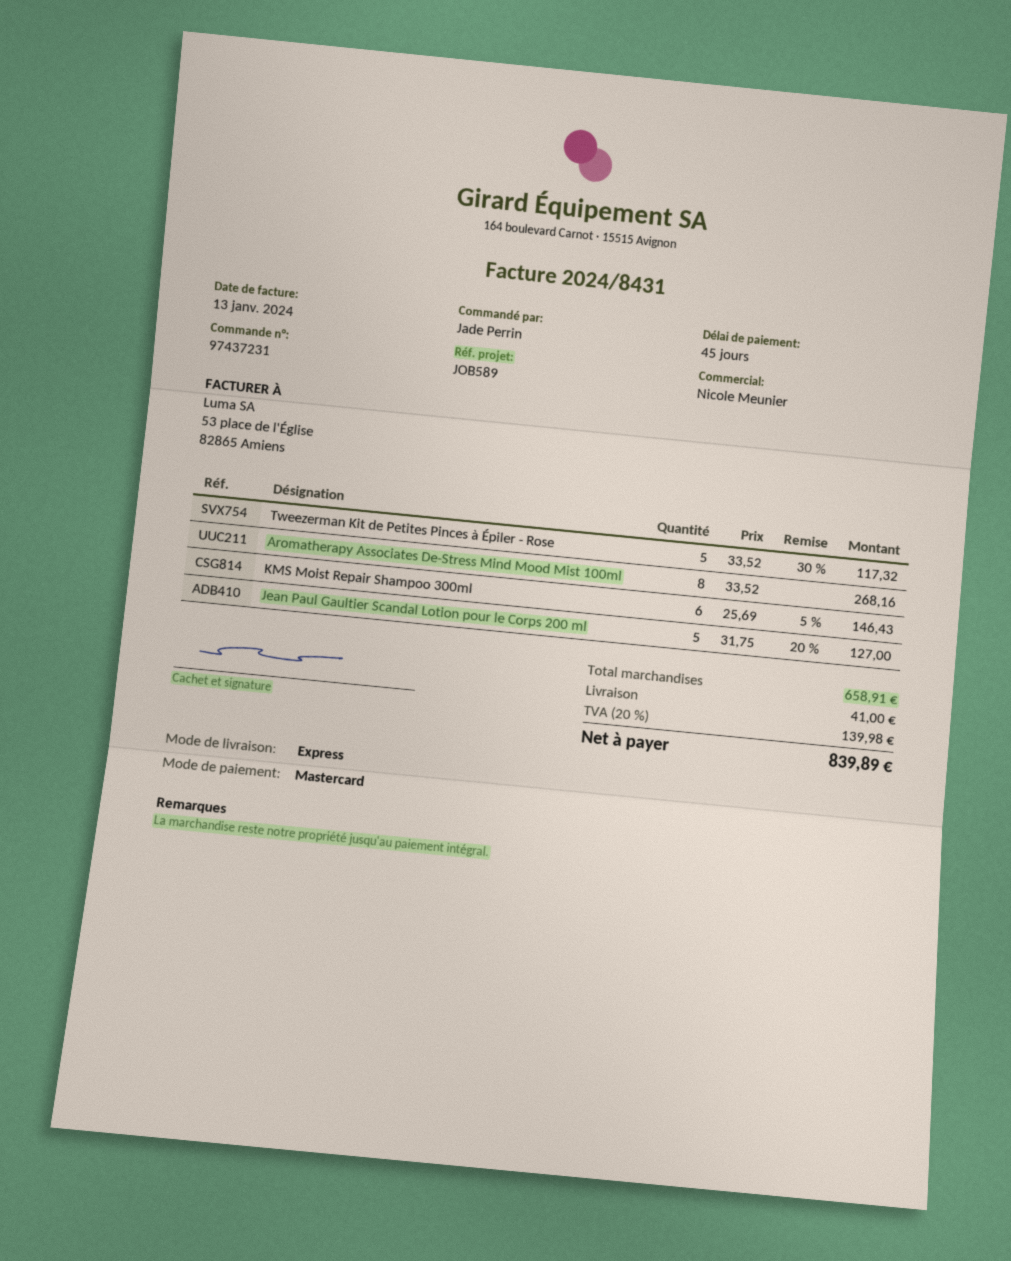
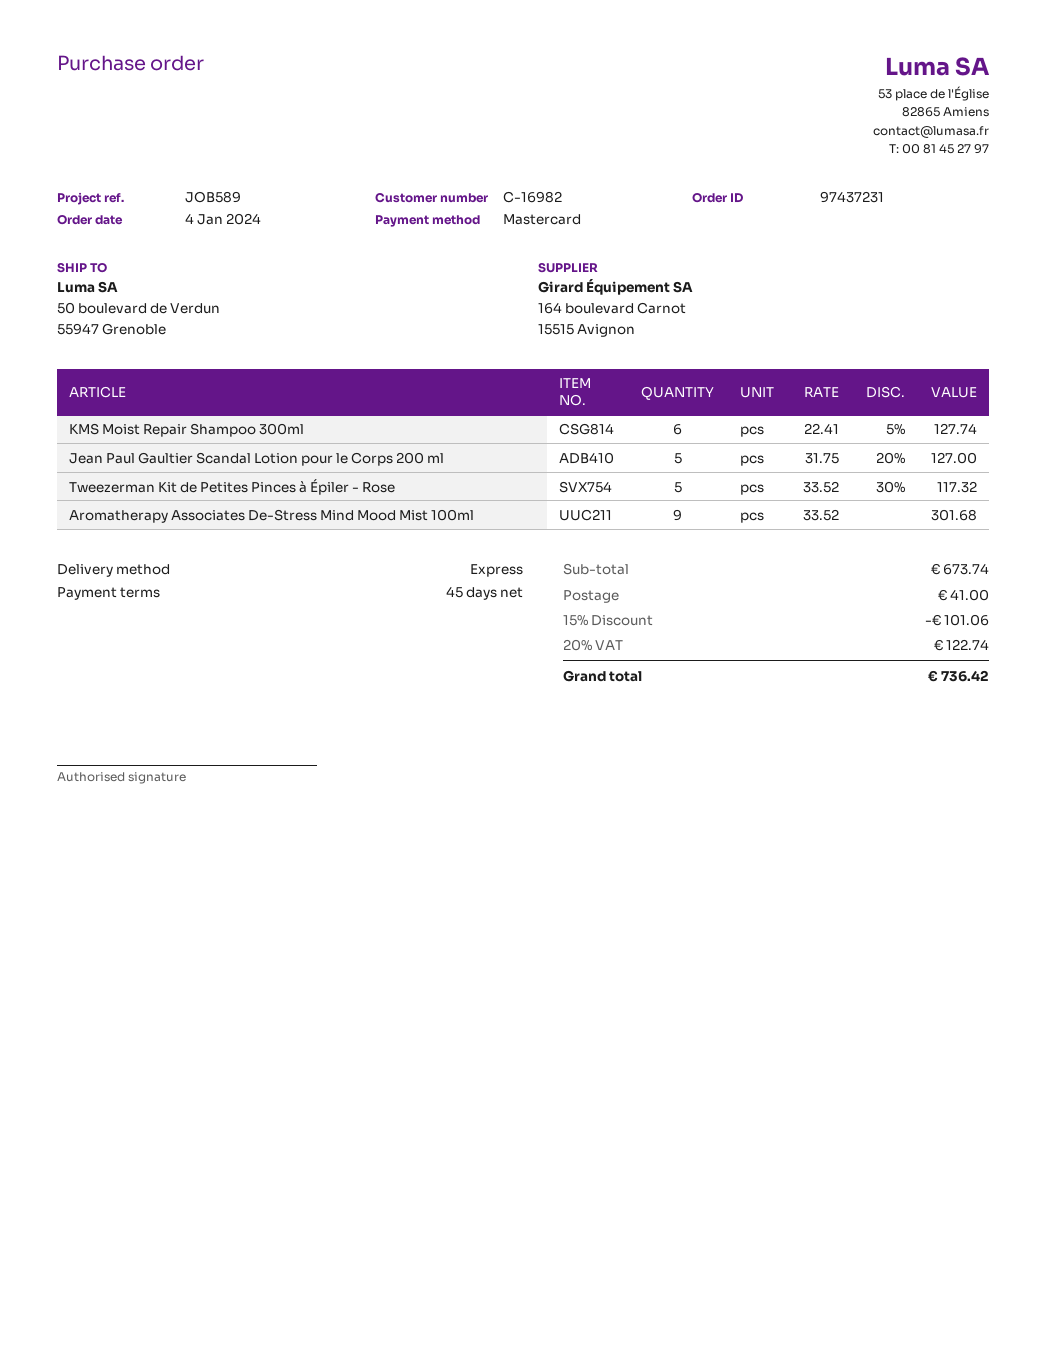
Aromatherapy Associates De-Stress Mind Mood Mist 100ml: 8 x 33.52 = 268.16 -> 9 x 33.52 = 301.68
KMS Moist Repair Shampoo 300ml: 6 x 25.69 - 5% = 146.43 -> 6 x 22.41 - 5% = 127.74
subtotal: 658.91 -> 673.74
discount: none -> 15% = 101.06
tax: 20% = 139.98 -> 20% = 122.74
total: 839.89 -> 736.42

